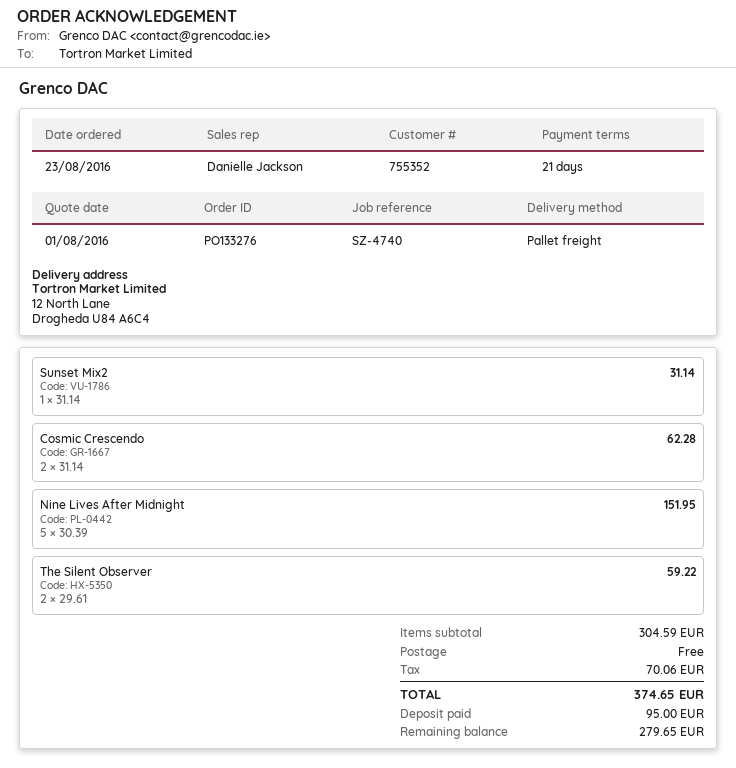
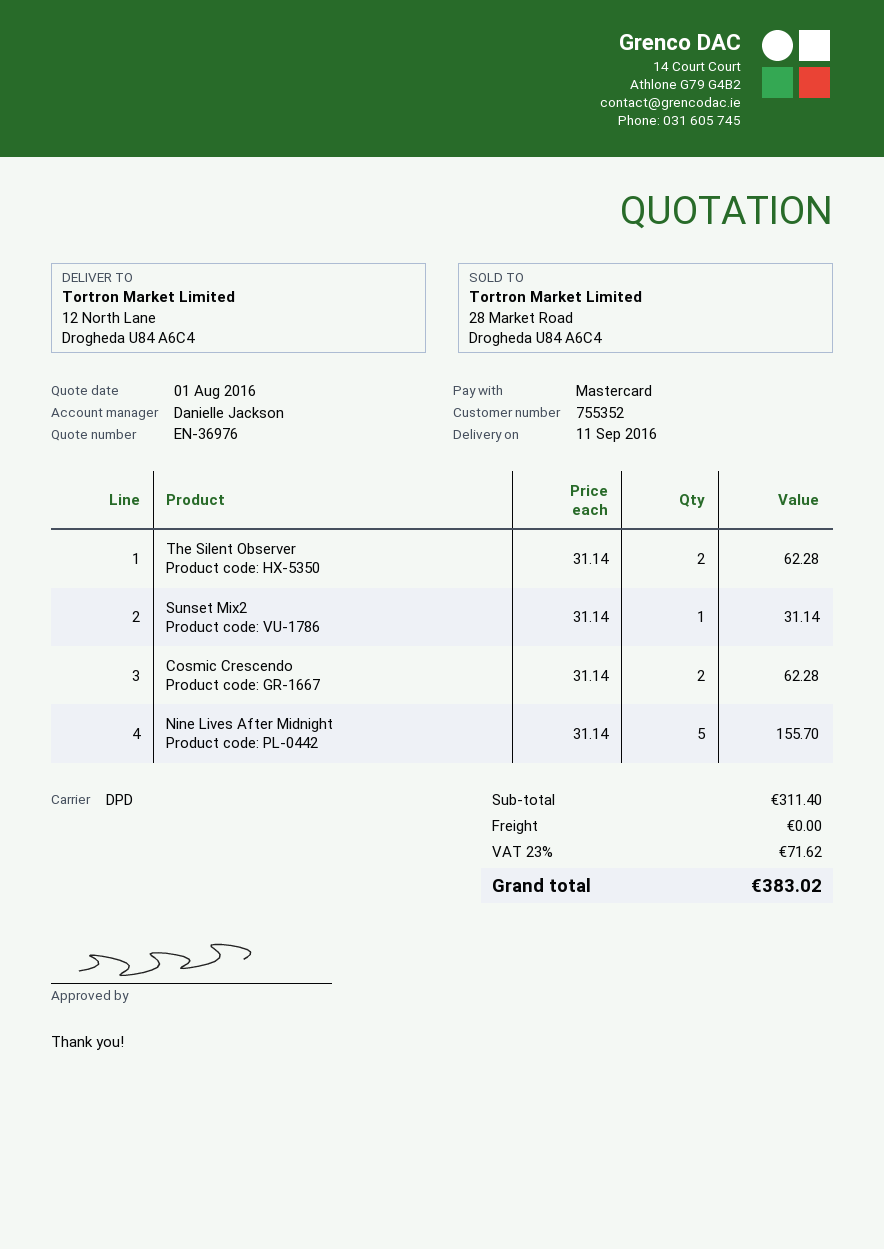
shipping method: pallet freight -> DPD
Nine Lives After Midnight: 5 x 30.39 = 151.95 -> 5 x 31.14 = 155.70
The Silent Observer: 2 x 29.61 = 59.22 -> 2 x 31.14 = 62.28
subtotal: 304.59 -> 311.40
tax: 70.06 -> 71.62
total: 374.65 -> 383.02

